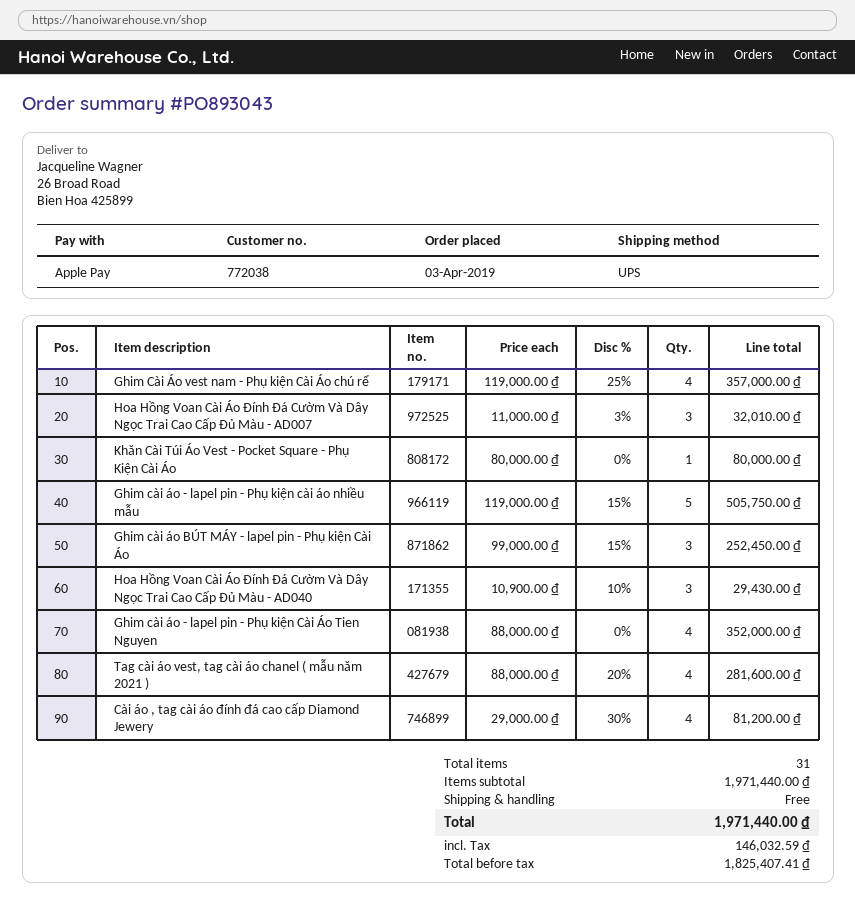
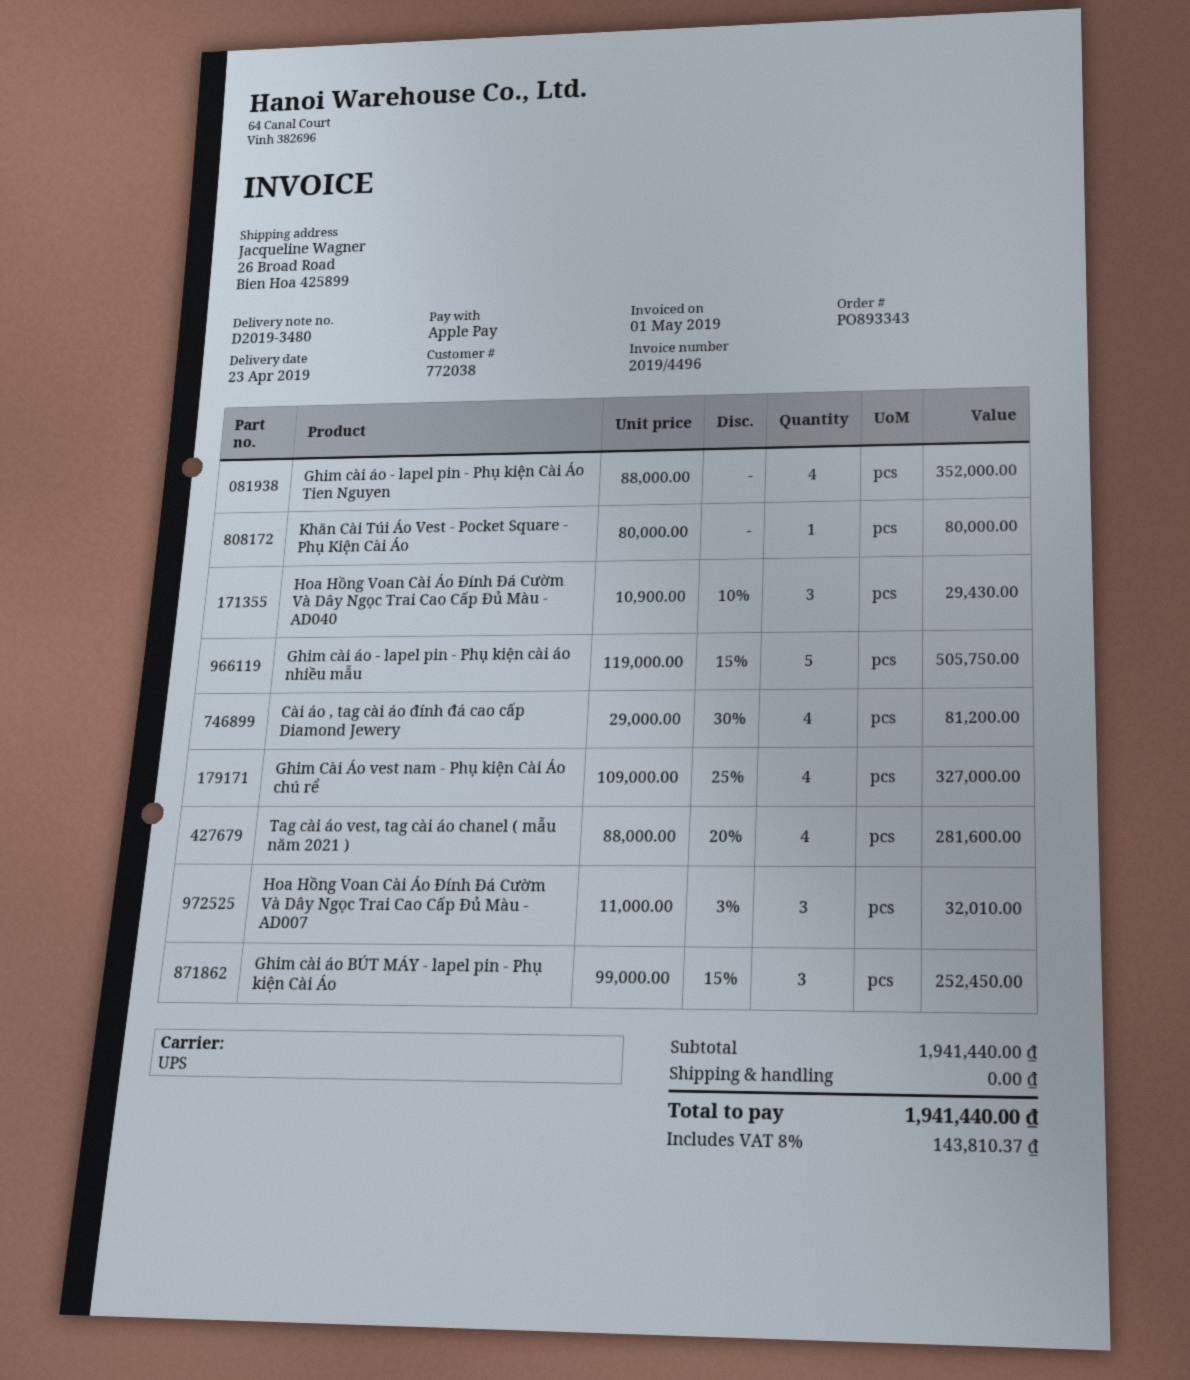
order number: PO893043 -> PO893343
Ghim Cài Áo vest nam - Phụ kiện Cài Áo chú rể: 4 x 119000.00 - 25% = 357000.00 -> 4 x 109000.00 - 25% = 327000.00
subtotal: 1971440.00 -> 1941440.00
tax: 146032.59 -> 143810.37
total: 1971440.00 -> 1941440.00

